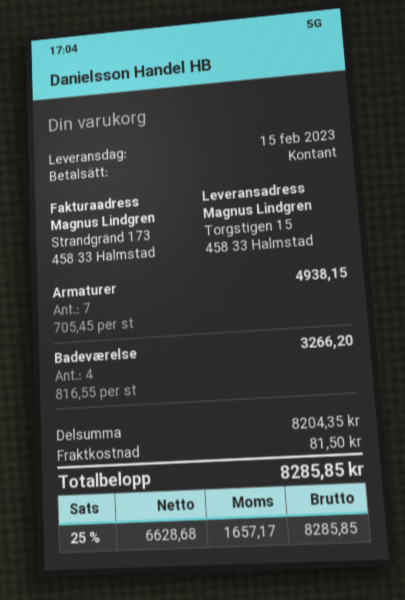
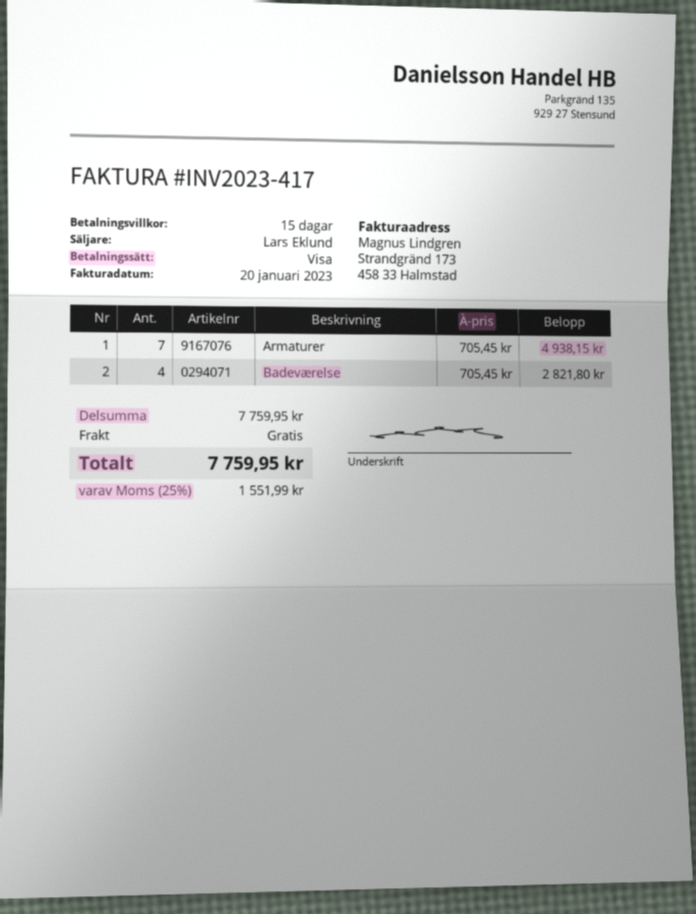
payment method: cash -> Visa
Badeværelse: 4 x 816.55 = 3266.20 -> 4 x 705.45 = 2821.80
subtotal: 8204.35 -> 7759.95
shipping: 81.50 -> 0.00
tax: 25% = 1657.17 -> 25% = 1551.99
total: 8285.85 -> 7759.95

